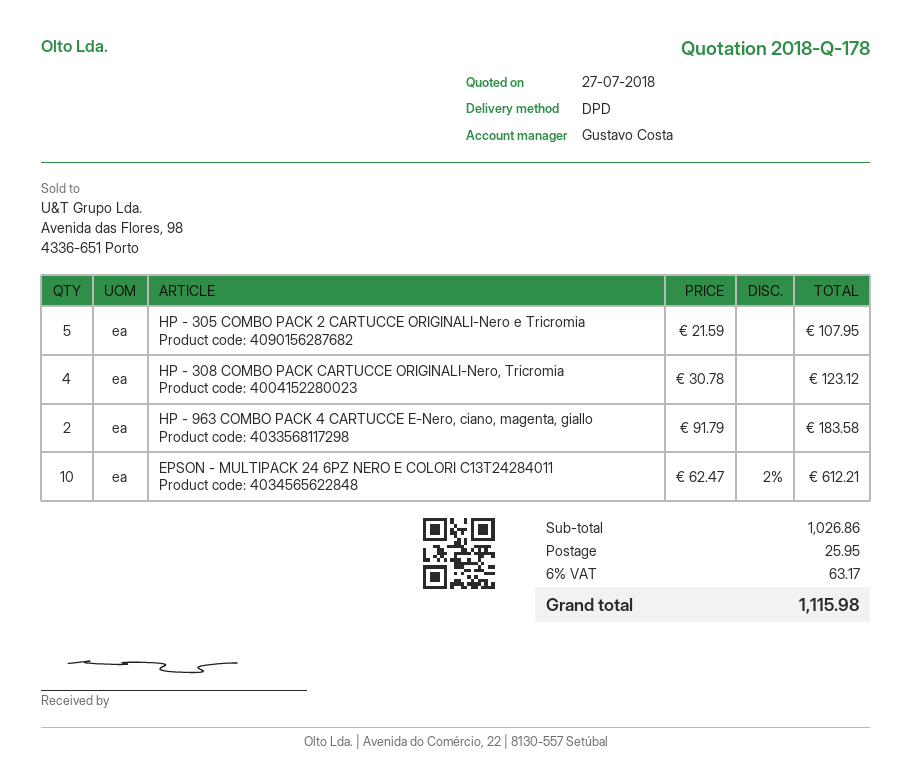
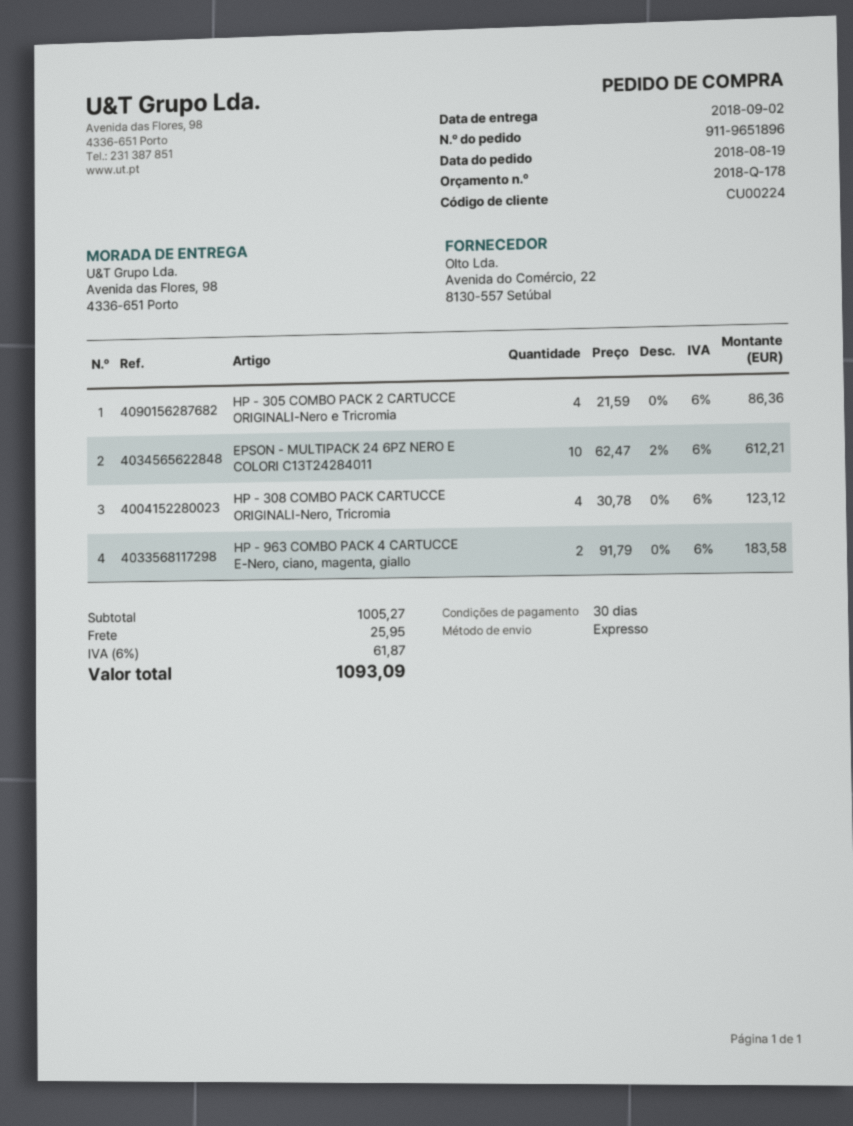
shipping method: DPD -> express
HP - 305 COMBO PACK 2 CARTUCCE ORIGINALI-Nero e Tricromia: 5 x 21.59 = 107.95 -> 4 x 21.59 = 86.36
subtotal: 1026.86 -> 1005.27
tax: 6% = 63.17 -> 6% = 61.87
total: 1115.98 -> 1093.09

